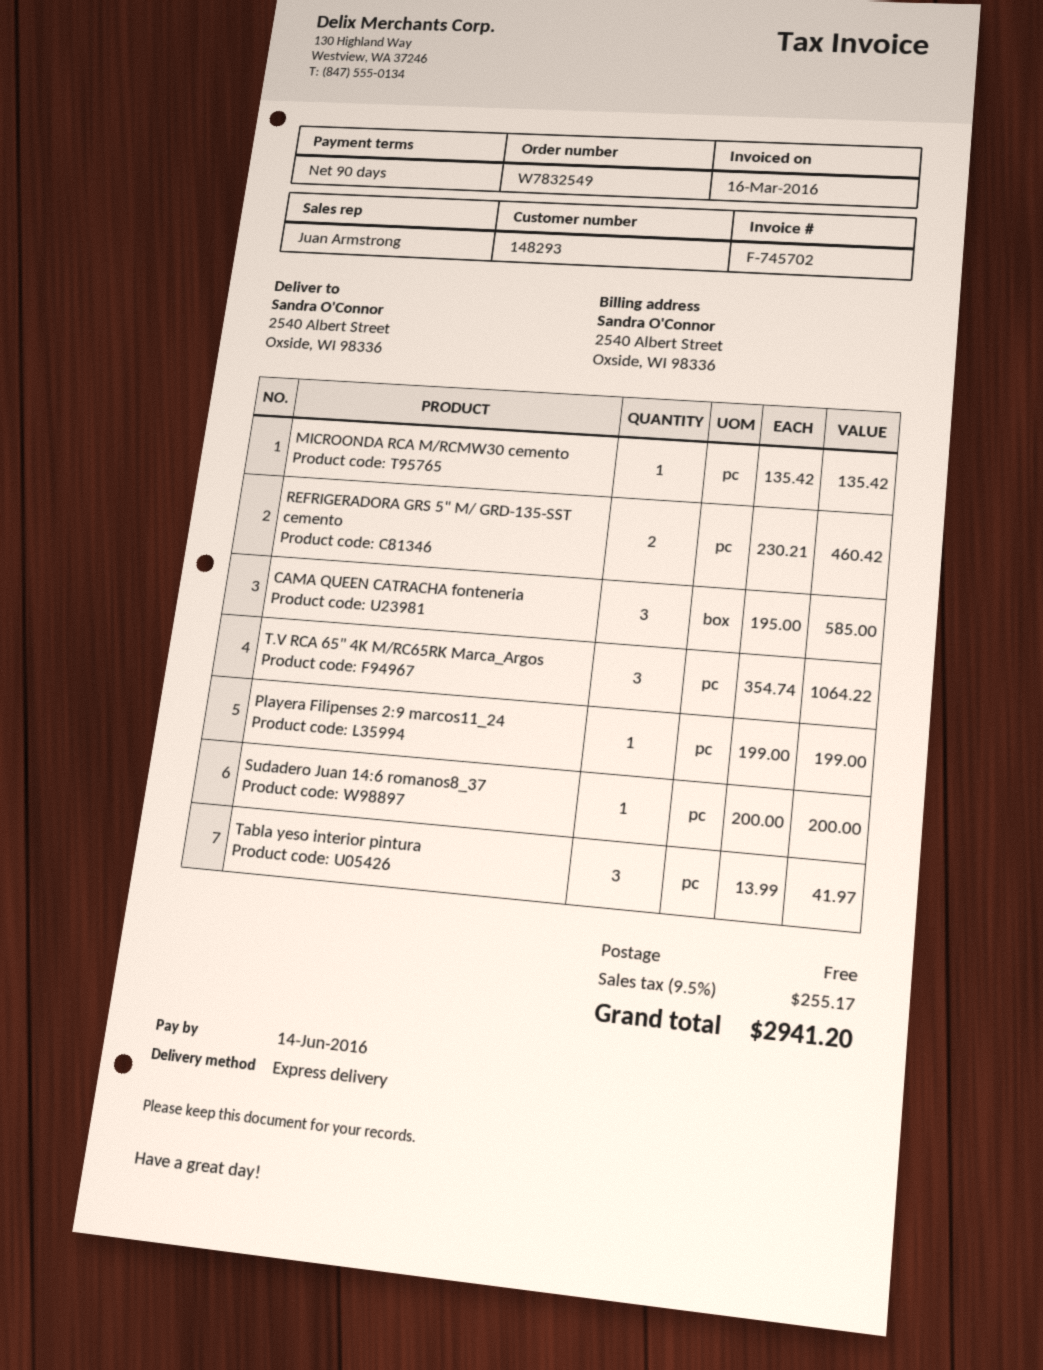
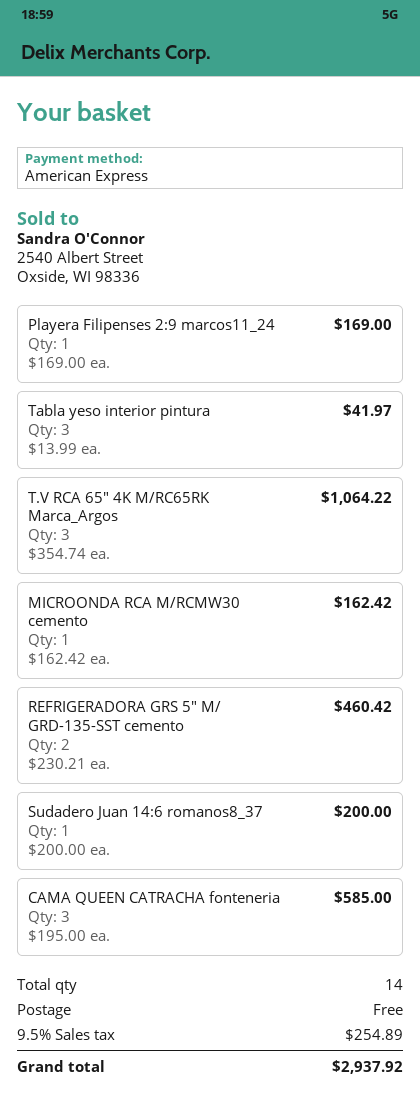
MICROONDA RCA M/RCMW30 cemento: 1 x 135.42 = 135.42 -> 1 x 162.42 = 162.42
Playera Filipenses 2:9 marcos11_24: 1 x 199.00 = 199.00 -> 1 x 169.00 = 169.00
tax: 9.5% = 255.17 -> 9.5% = 254.89
total: 2941.20 -> 2937.92

